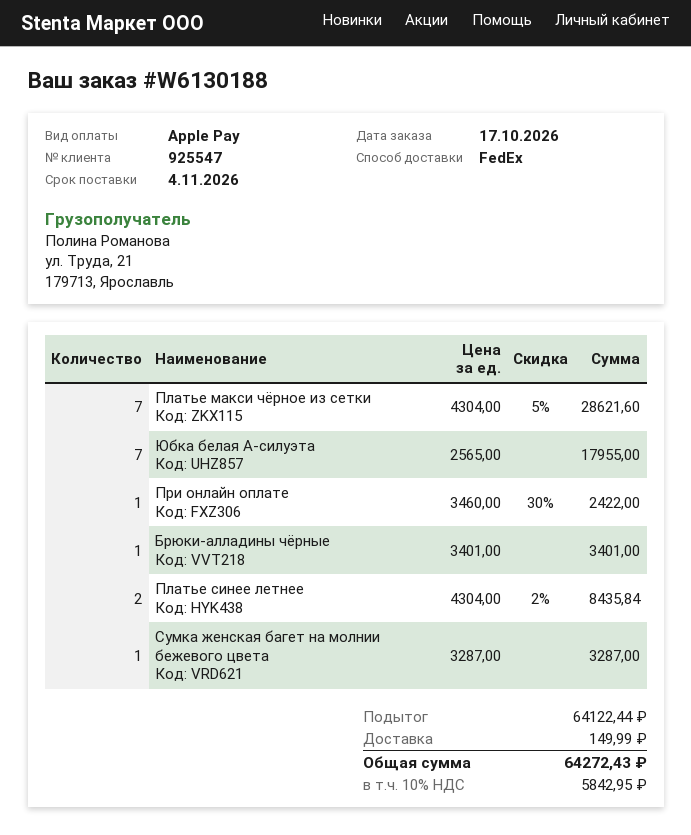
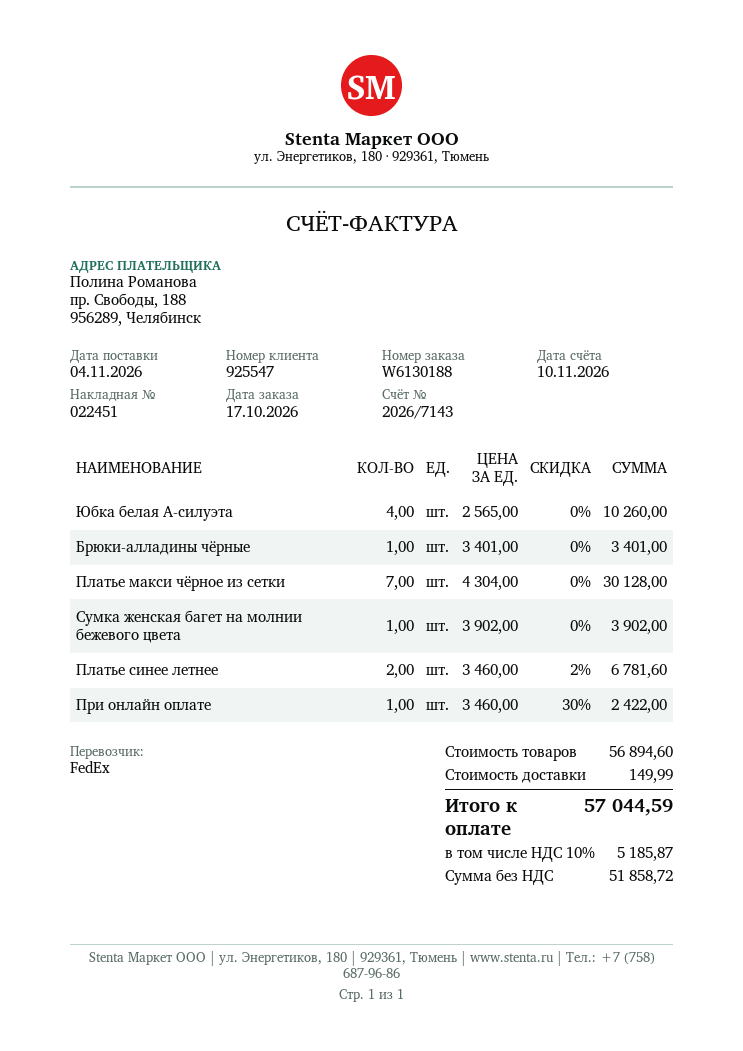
Платье макси чёрное из сетки: 7 x 4304.00 - 5% = 28621.60 -> 7 x 4304.00 = 30128.00
Юбка белая А-силуэта: 7 x 2565.00 = 17955.00 -> 4 x 2565.00 = 10260.00
Платье синее летнее: 2 x 4304.00 - 2% = 8435.84 -> 2 x 3460.00 - 2% = 6781.60
Сумка женская багет на молнии бежевого цвета: 1 x 3287.00 = 3287.00 -> 1 x 3902.00 = 3902.00
subtotal: 64122.44 -> 56894.60
tax: 10% = 5842.95 -> 10% = 5185.87
total: 64272.43 -> 57044.59

